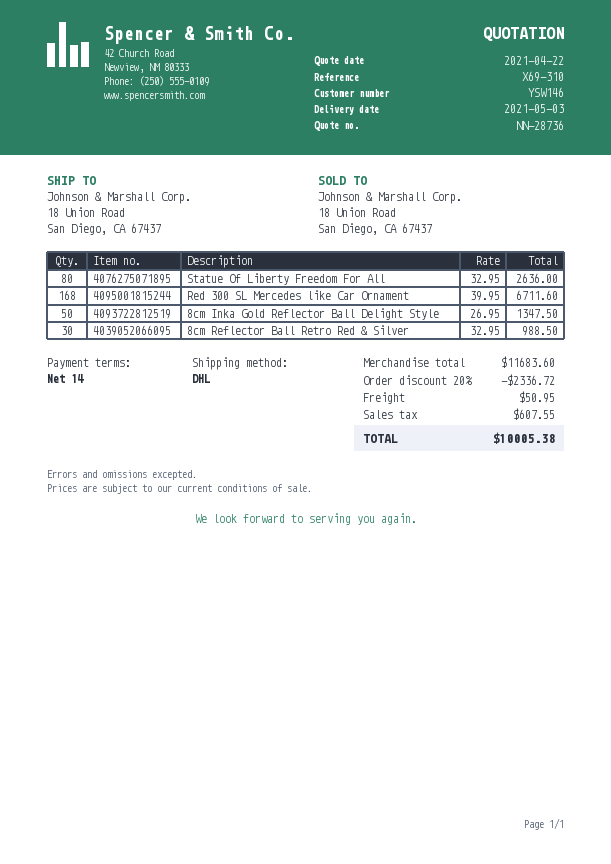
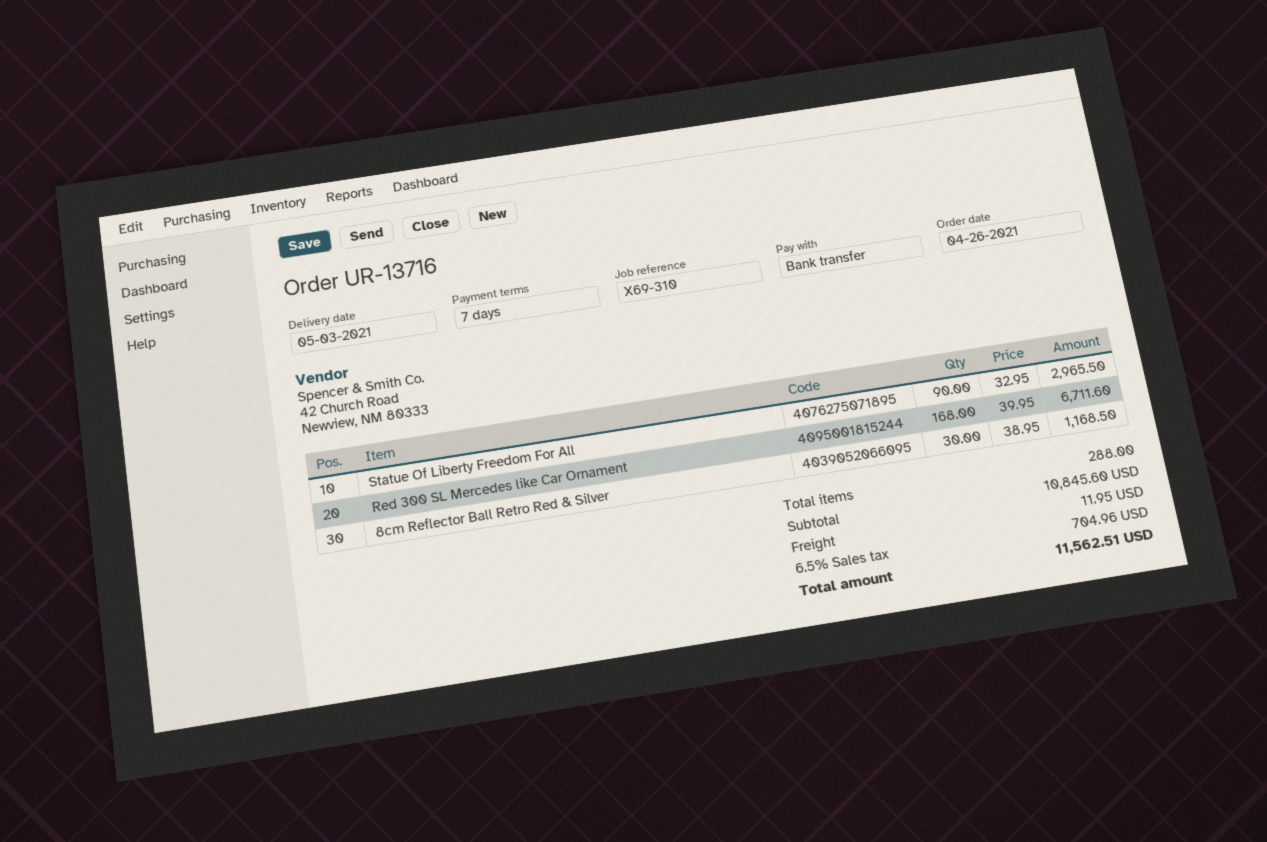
payment terms: 14 days -> 7 days
Statue Of Liberty Freedom For All: 80 x 32.95 = 2636.00 -> 90 x 32.95 = 2965.50
8cm Inka Gold Reflector Ball Delight Style: 50 x 26.95 = 1347.50 -> none
8cm Reflector Ball Retro Red & Silver: 30 x 32.95 = 988.50 -> 30 x 38.95 = 1168.50
subtotal: 11683.60 -> 10845.60
discount: 20% = 2336.72 -> none
shipping: 50.95 -> 11.95
tax: 607.55 -> 704.96
total: 10005.38 -> 11562.51

